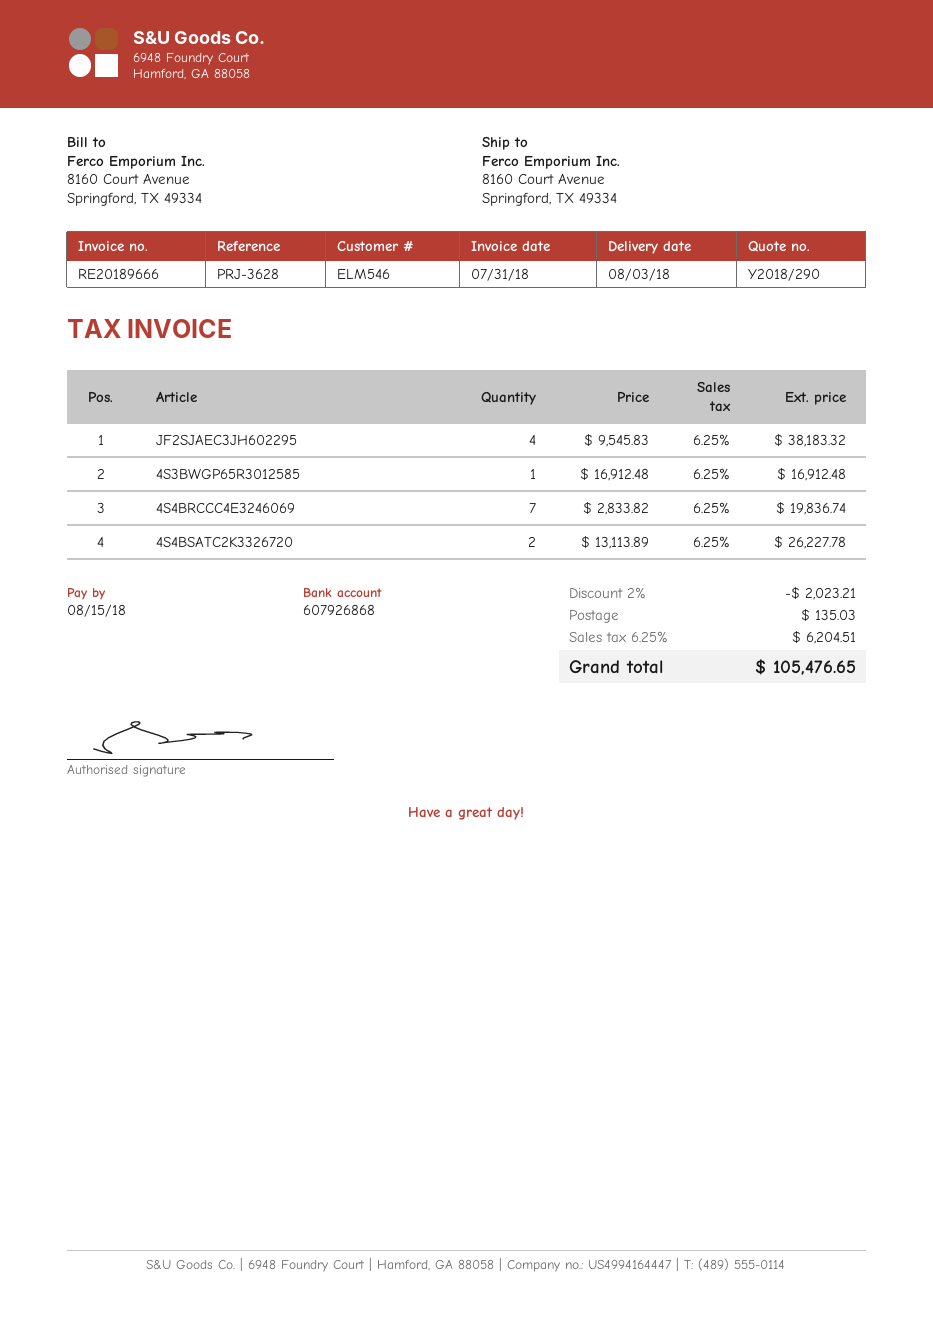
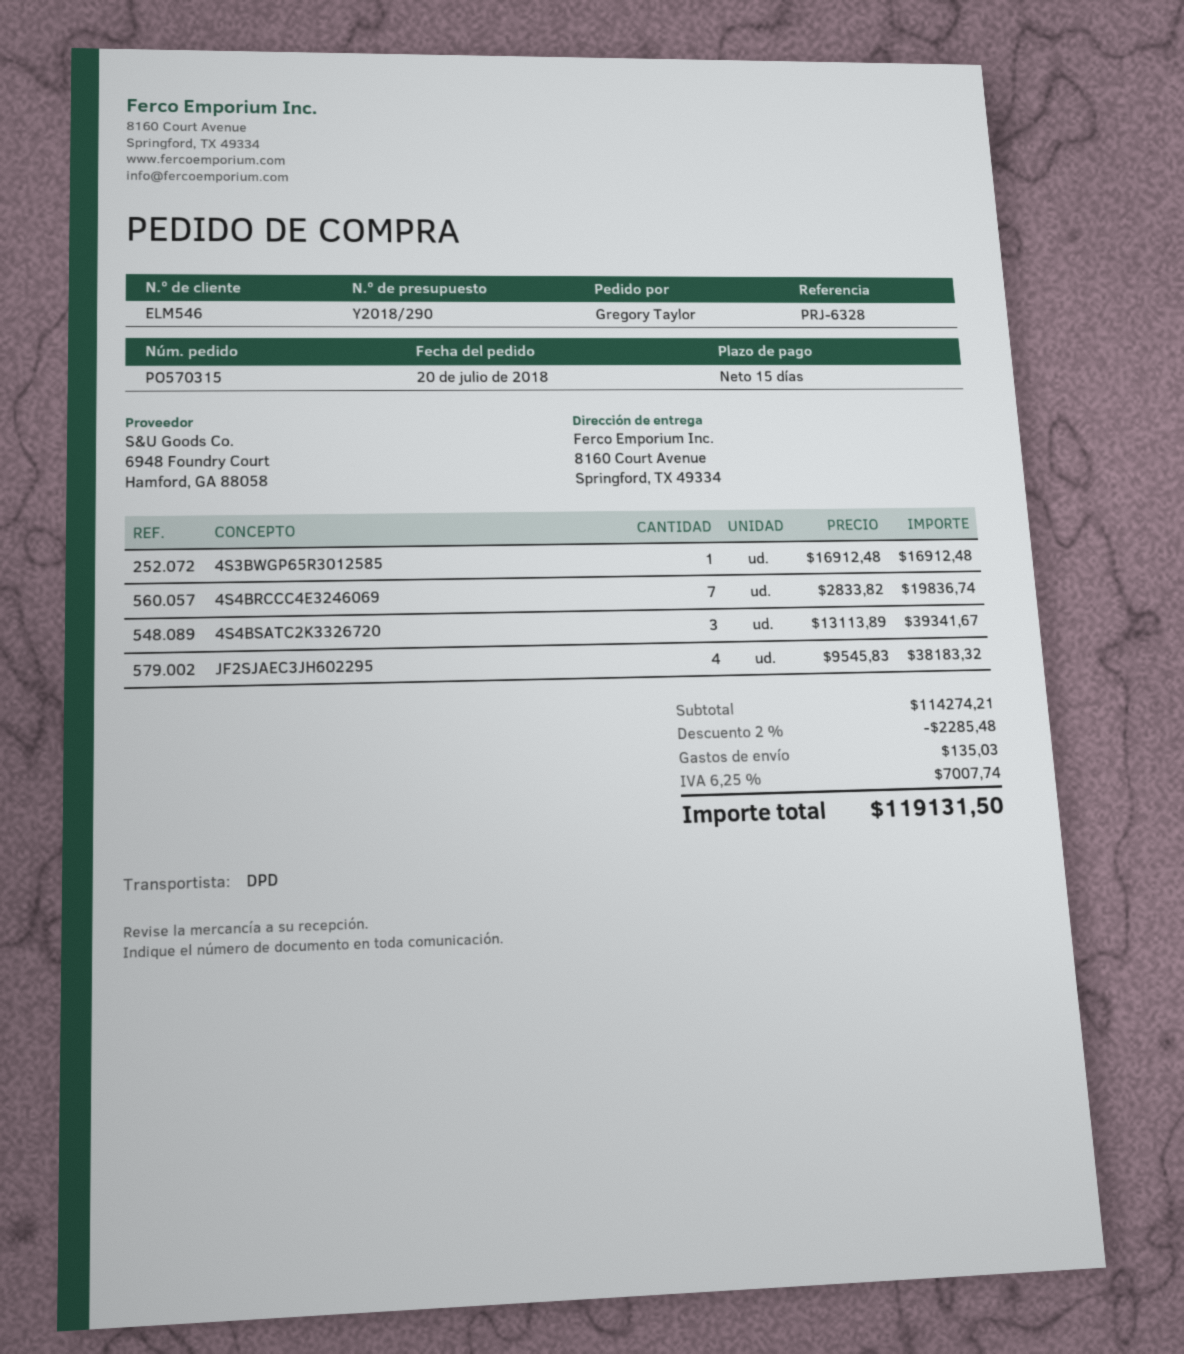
reference: PRJ-3628 -> PRJ-6328
4S4BSATC2K3326720: 2 x 13113.89 = 26227.78 -> 3 x 13113.89 = 39341.67
discount: 2% = 2023.21 -> 2% = 2285.48
tax: 6.25% = 6204.51 -> 6.25% = 7007.74
total: 105476.65 -> 119131.50

